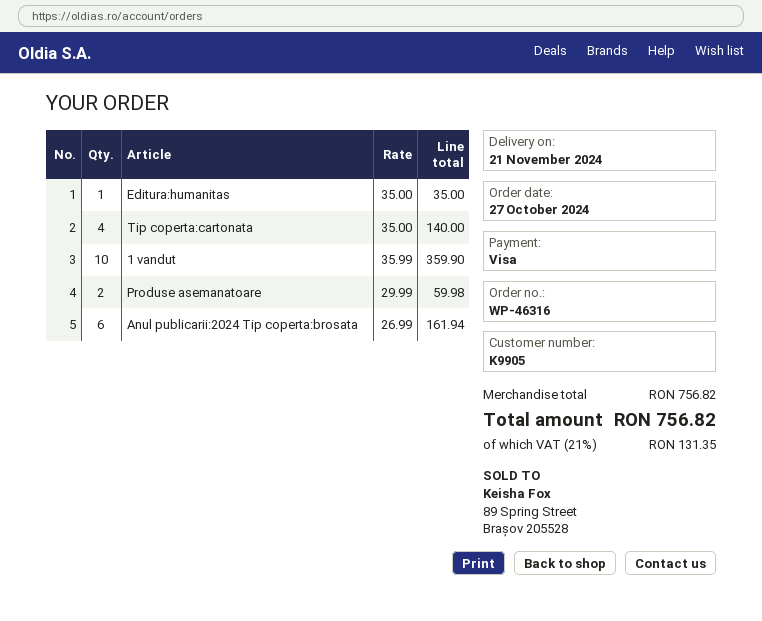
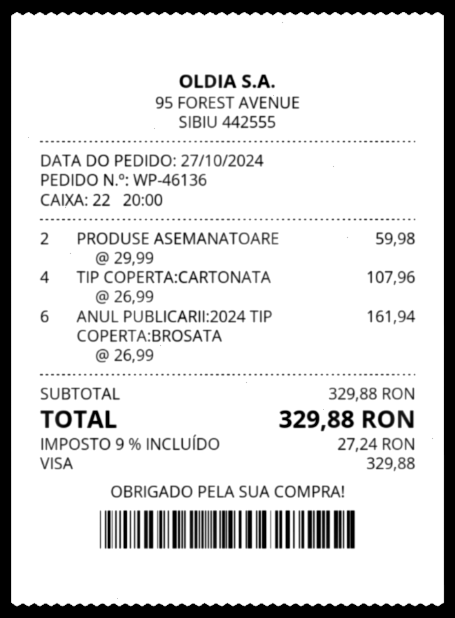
order number: WP-46316 -> WP-46136
Editura:humanitas: 1 x 35.00 = 35.00 -> none
Tip coperta:cartonata: 4 x 35.00 = 140.00 -> 4 x 26.99 = 107.96
1 vandut: 10 x 35.99 = 359.90 -> none
subtotal: 756.82 -> 329.88
tax: 21% = 131.35 -> 9% = 27.24
total: 756.82 -> 329.88

